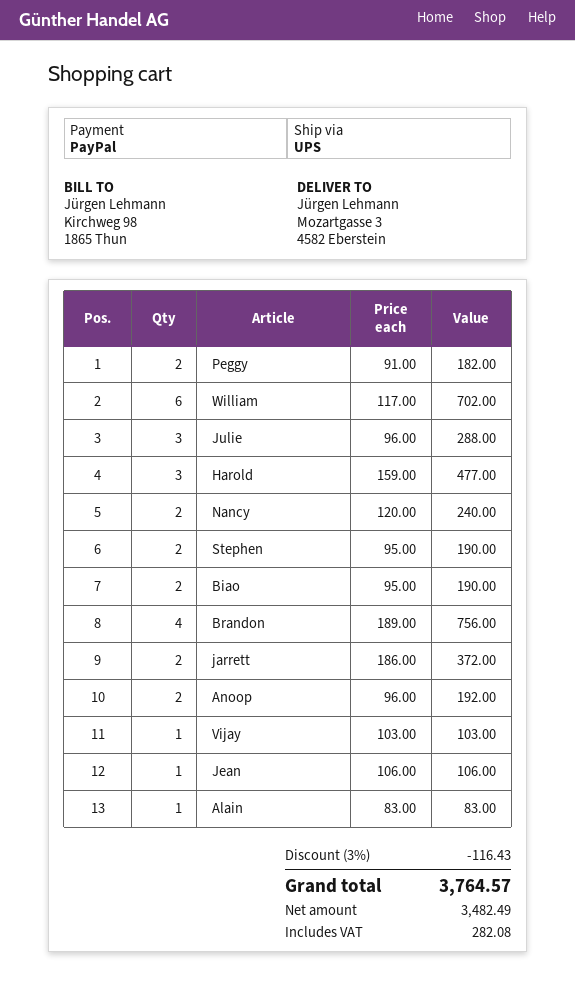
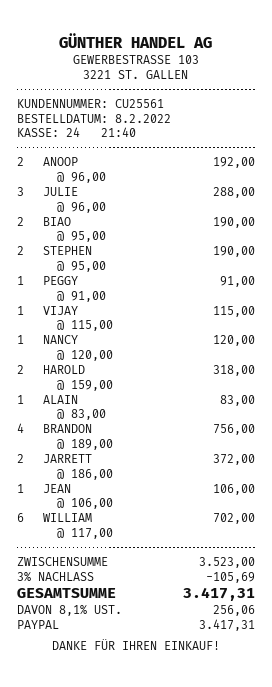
Peggy: 2 x 91.00 = 182.00 -> 1 x 91.00 = 91.00
Harold: 3 x 159.00 = 477.00 -> 2 x 159.00 = 318.00
Nancy: 2 x 120.00 = 240.00 -> 1 x 120.00 = 120.00
Vijay: 1 x 103.00 = 103.00 -> 1 x 115.00 = 115.00
discount: 3% = 116.43 -> 3% = 105.69
tax: 282.08 -> 256.06
total: 3764.57 -> 3417.31

